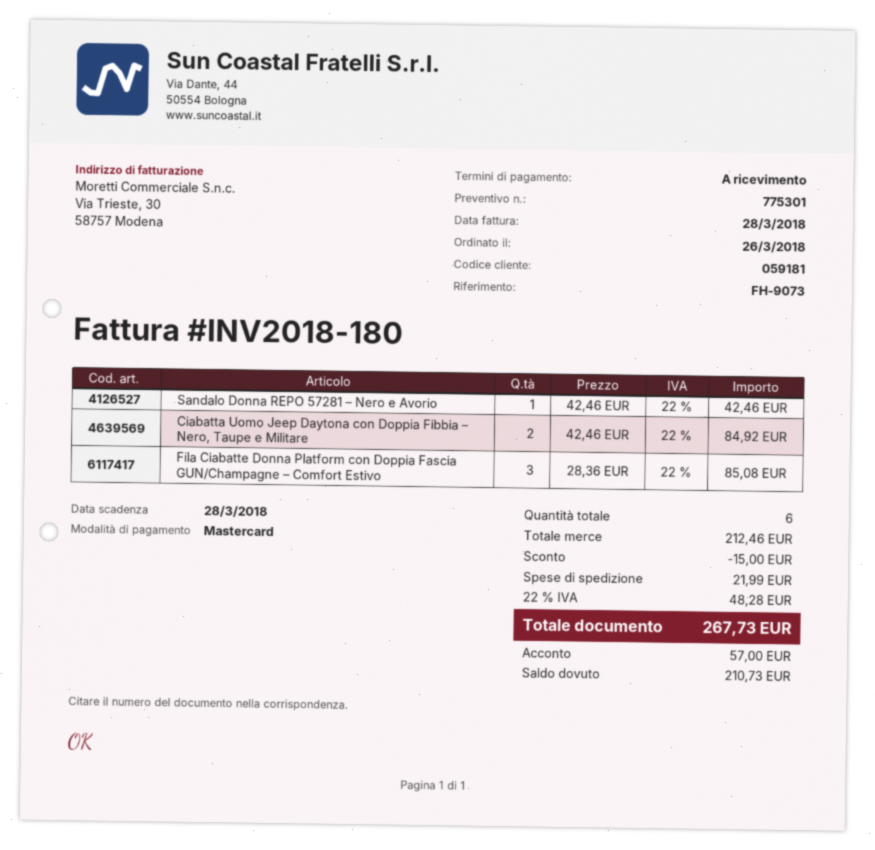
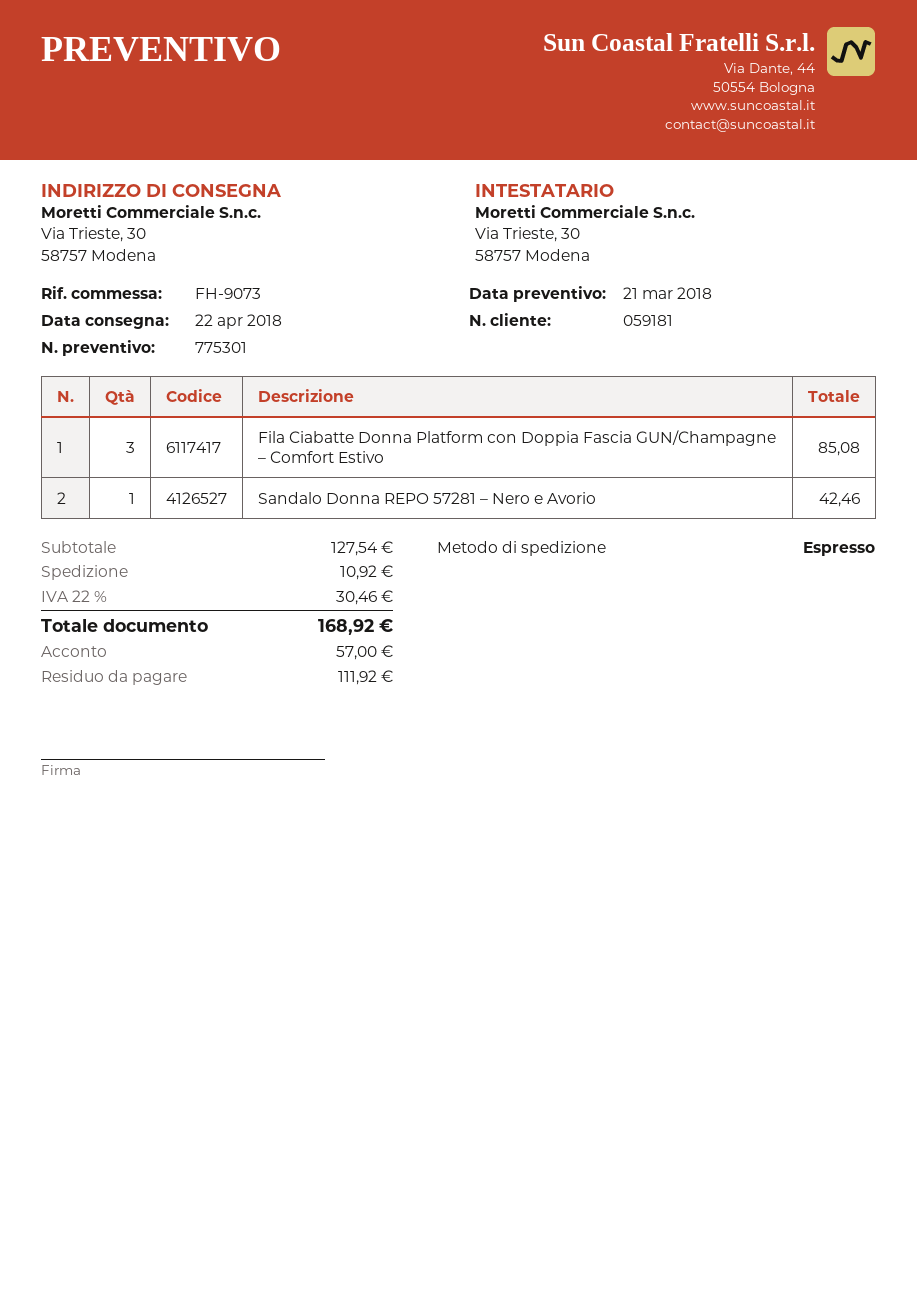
Ciabatta Uomo Jeep Daytona con Doppia Fibbia – Nero, Taupe e Militare: 2 for 84.92 -> none
subtotal: 212.46 -> 127.54
discount: 15.00 -> none
shipping: 21.99 -> 10.92
tax: 22% = 48.28 -> 22% = 30.46
total: 267.73 -> 168.92
balance: 210.73 -> 111.92

